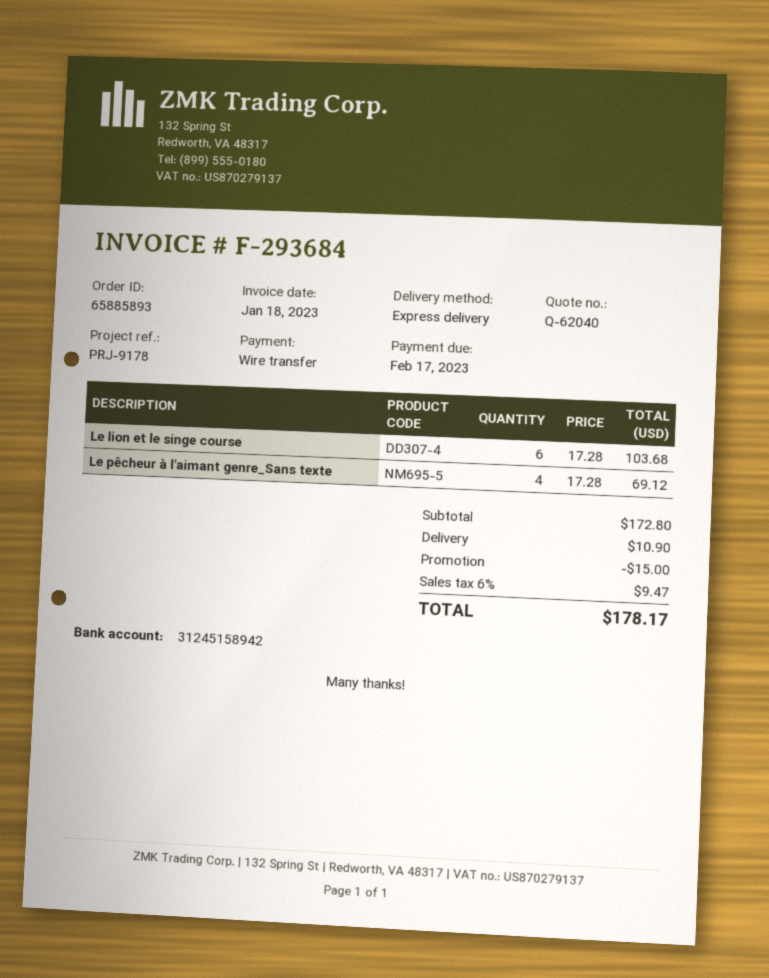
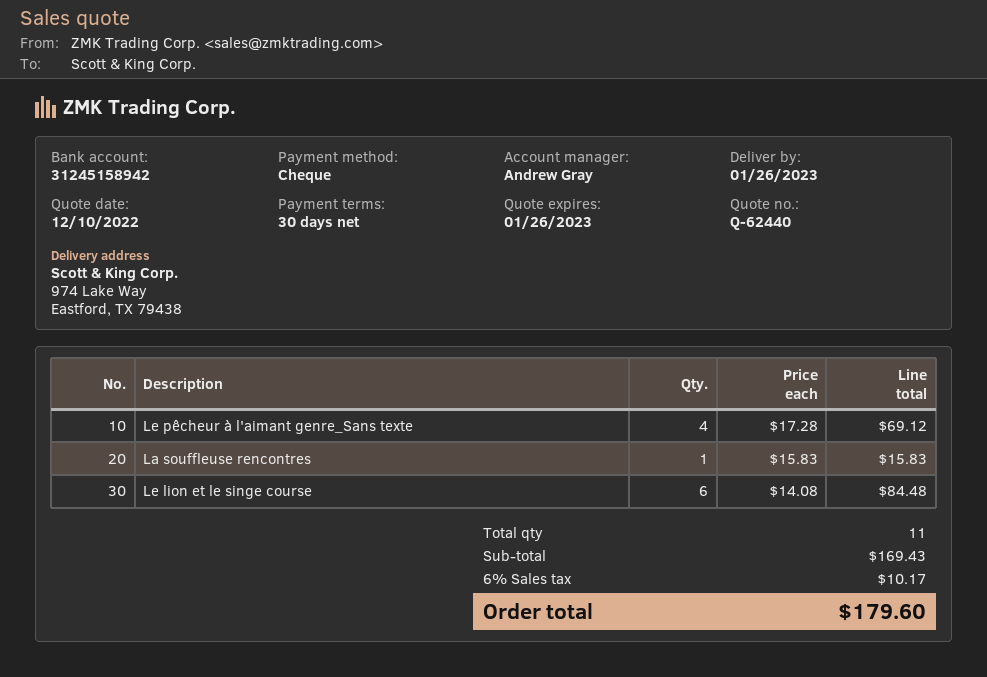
quote number: Q-62040 -> Q-62440
payment method: bank transfer -> cheque
Le lion et le singe course: 6 x 17.28 = 103.68 -> 6 x 14.08 = 84.48
La souffleuse rencontres: none -> 1 x 15.83 = 15.83
subtotal: 172.80 -> 169.43
discount: 15.00 -> none
shipping: 10.90 -> none
tax: 6% = 9.47 -> 6% = 10.17
total: 178.17 -> 179.60

